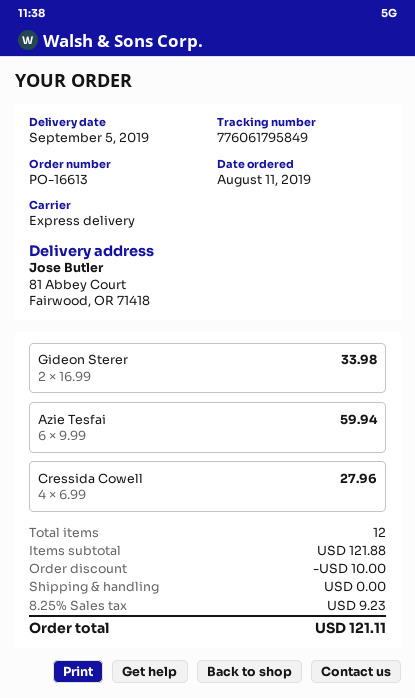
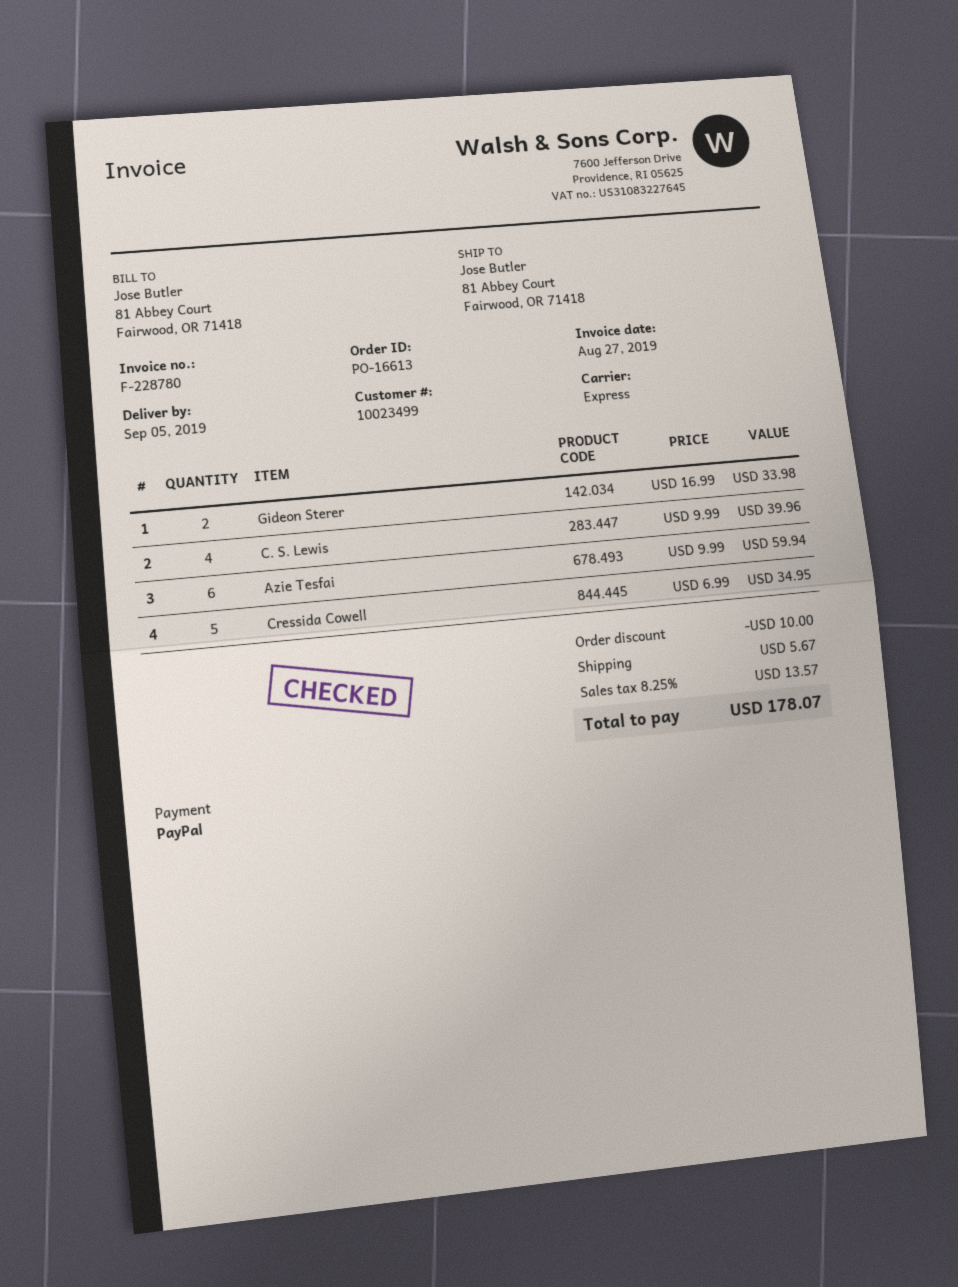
Cressida Cowell: 4 x 6.99 = 27.96 -> 5 x 6.99 = 34.95
C. S. Lewis: none -> 4 x 9.99 = 39.96
shipping: 0.00 -> 5.67
tax: 8.25% = 9.23 -> 8.25% = 13.57
total: 121.11 -> 178.07

